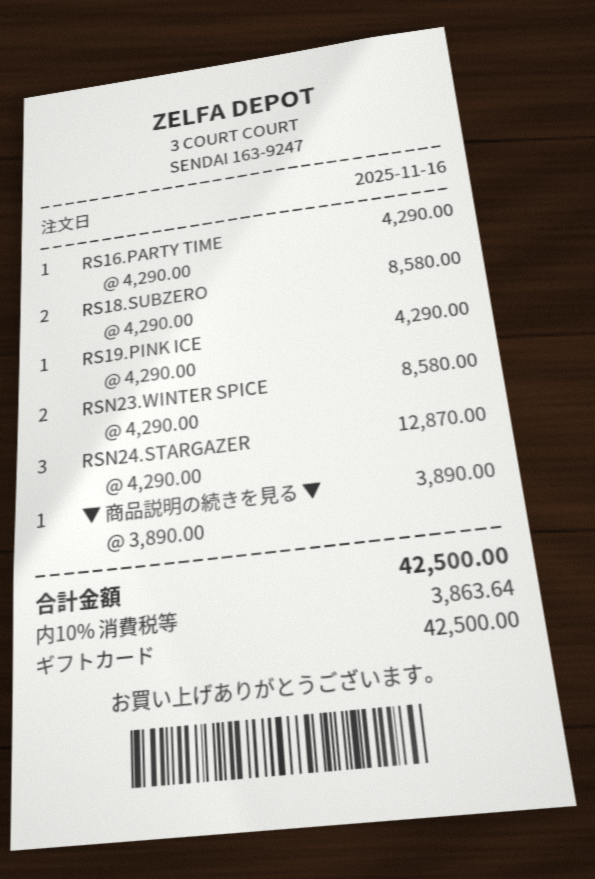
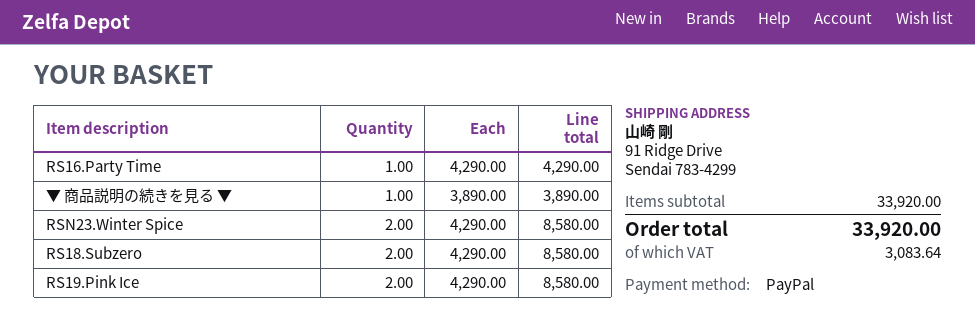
payment method: gift card -> PayPal
RS19.PINK ICE: 1 x 4290.00 = 4290.00 -> 2 x 4290.00 = 8580.00
RSN24.STARGAZER: 3 x 4290.00 = 12870.00 -> none
tax: 3863.64 -> 3083.64
total: 42500.00 -> 33920.00

